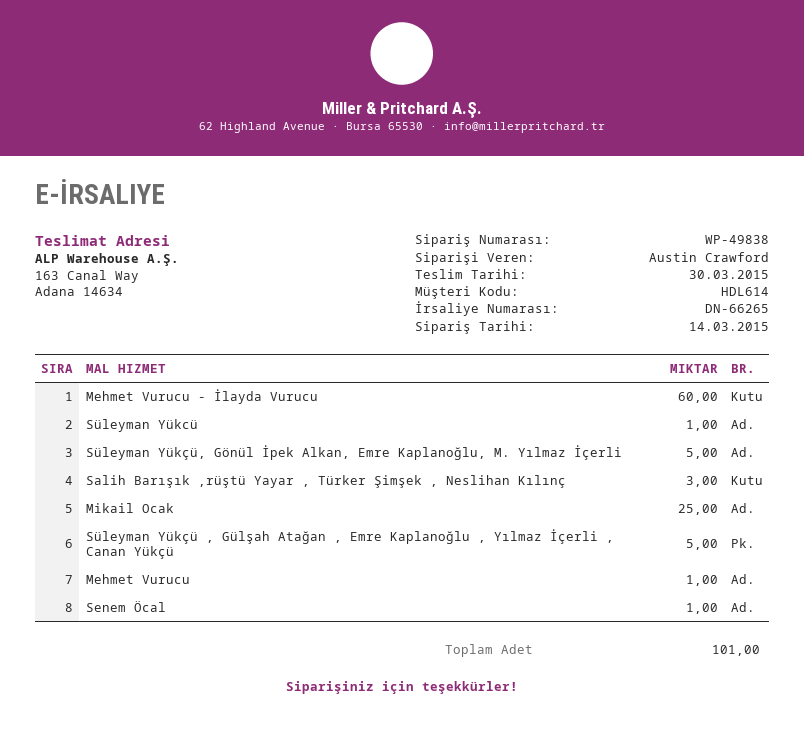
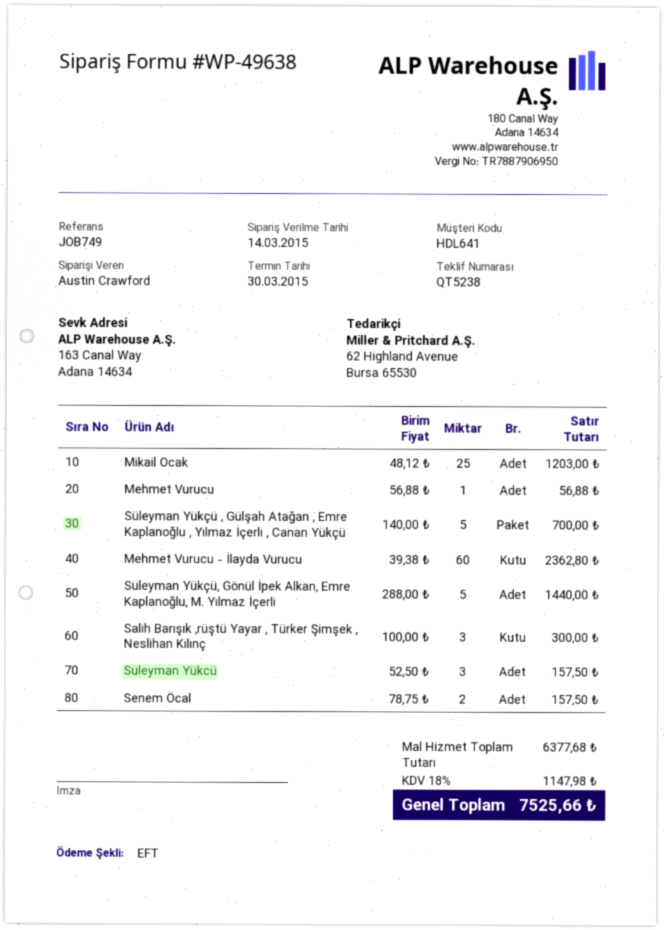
order number: WP-49838 -> WP-49638
customer number: HDL614 -> HDL641
Süleyman Yükcü: 1 -> 3
Senem Öcal: 1 -> 2

